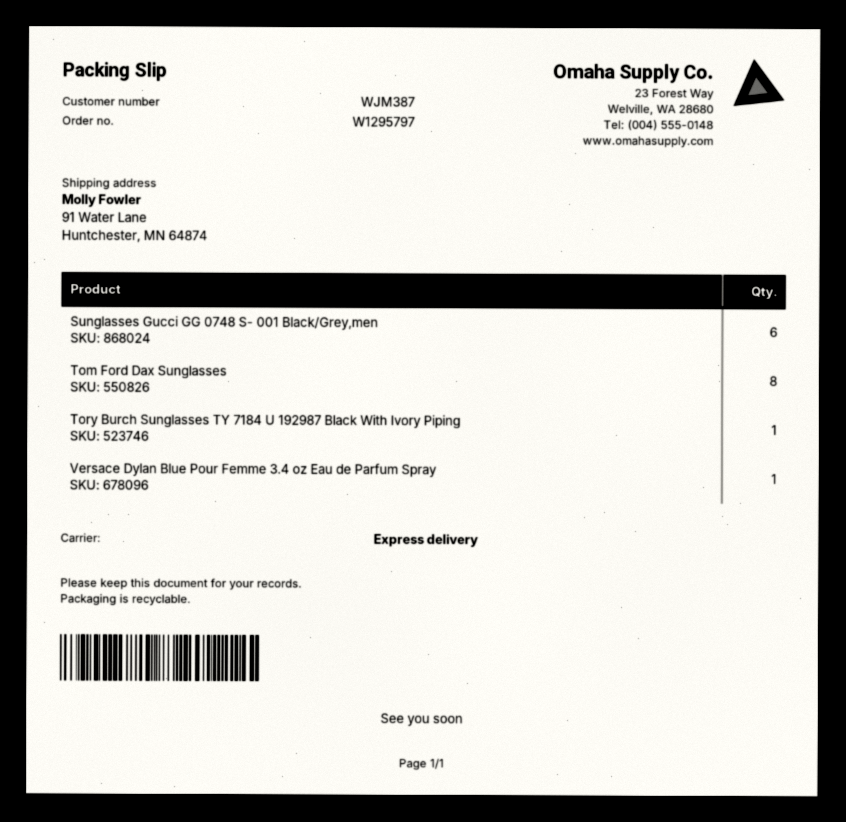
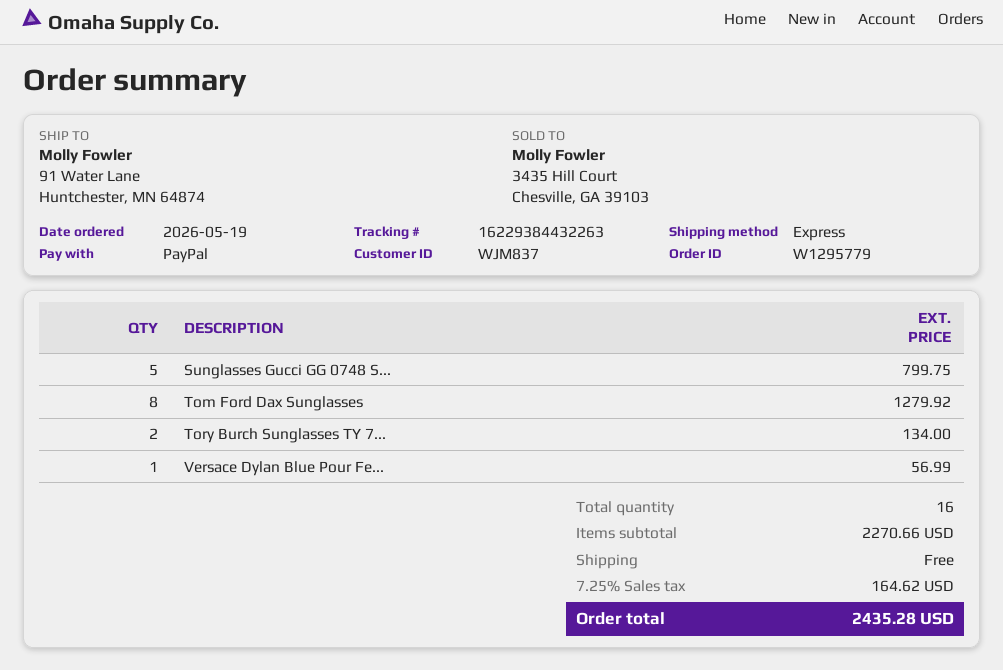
order number: W1295797 -> W1295779
customer number: WJM387 -> WJM837
Sunglasses Gucci GG 0748 S- 001 Black/Grey,men: 6 -> 5
Tory Burch Sunglasses TY 7184 U 192987 Black With Ivory Piping: 1 -> 2

